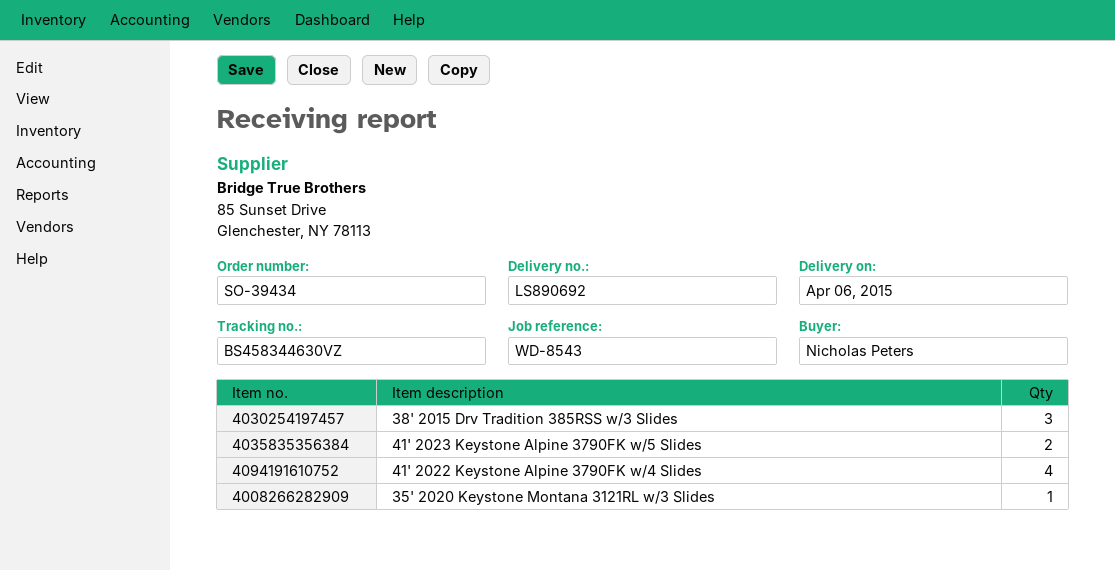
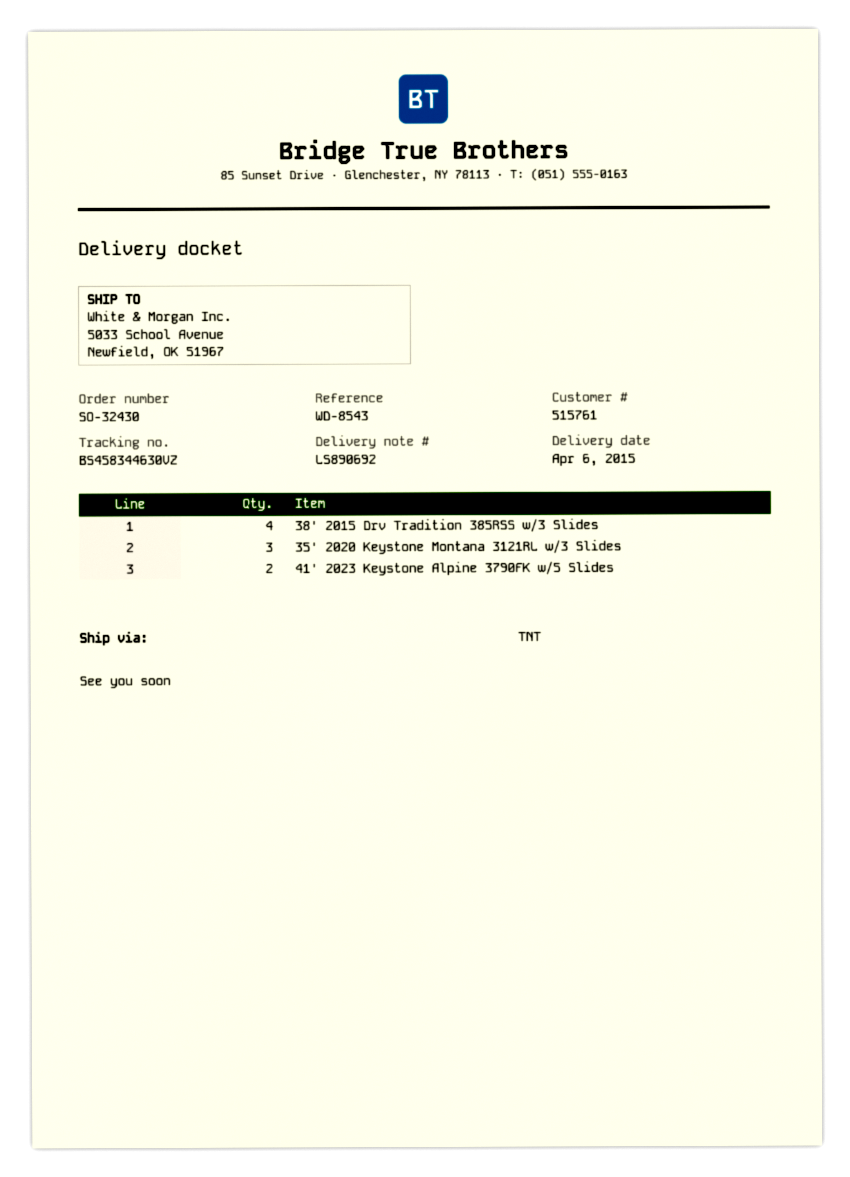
order number: SO-39434 -> SO-32430
38' 2015 Drv Tradition 385RSS w/3 Slides: 3 -> 4
41' 2022 Keystone Alpine 3790FK w/4 Slides: 4 -> none
35' 2020 Keystone Montana 3121RL w/3 Slides: 1 -> 3

